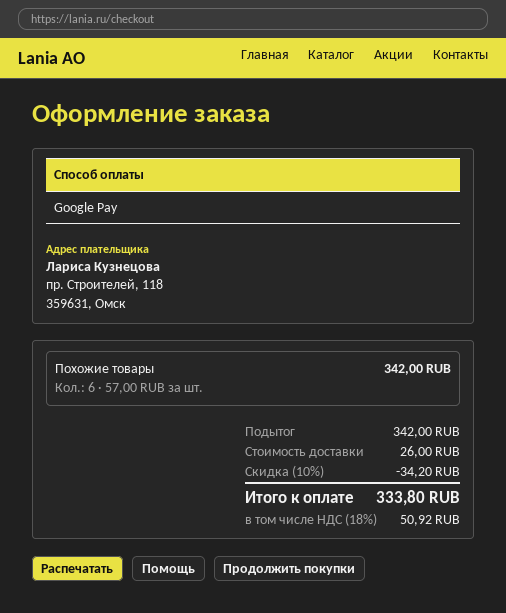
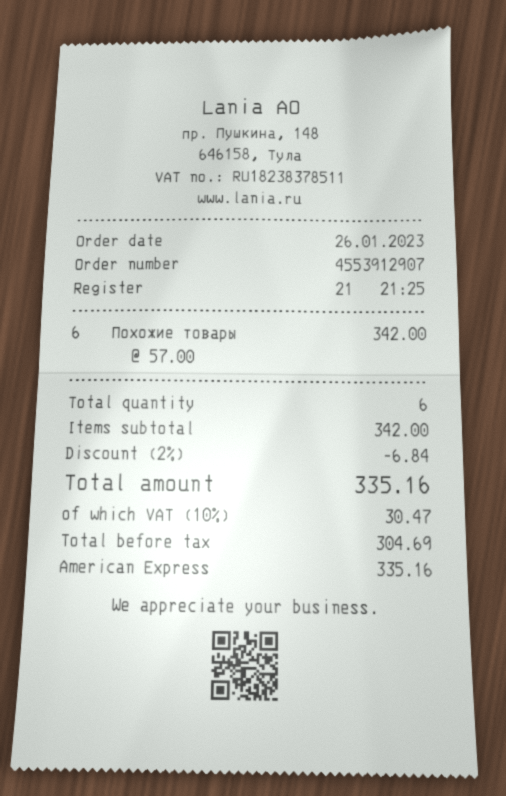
payment method: Google Pay -> American Express
discount: 10% = 34.20 -> 2% = 6.84
shipping: 26.00 -> none
tax: 18% = 50.92 -> 10% = 30.47
total: 333.80 -> 335.16

